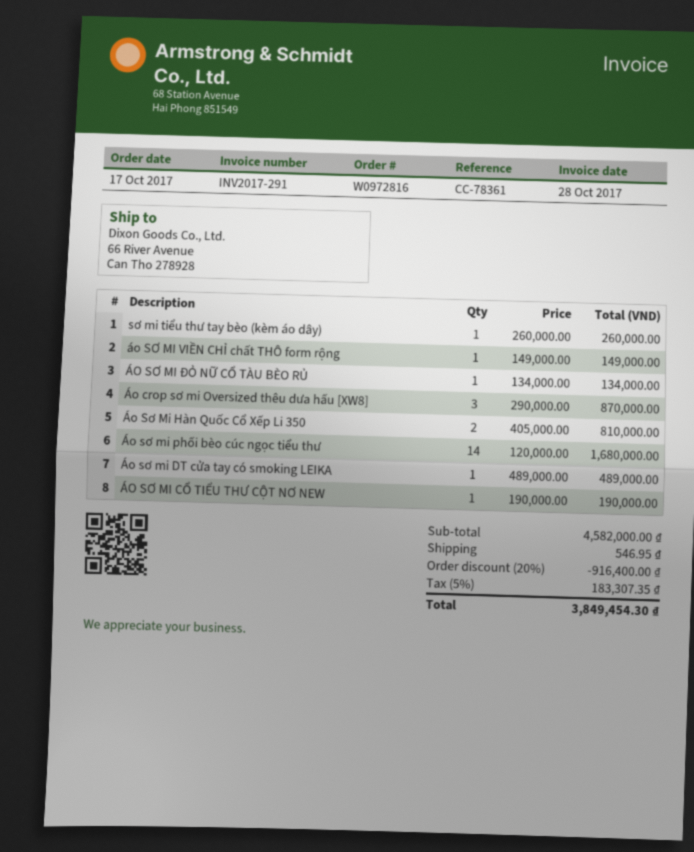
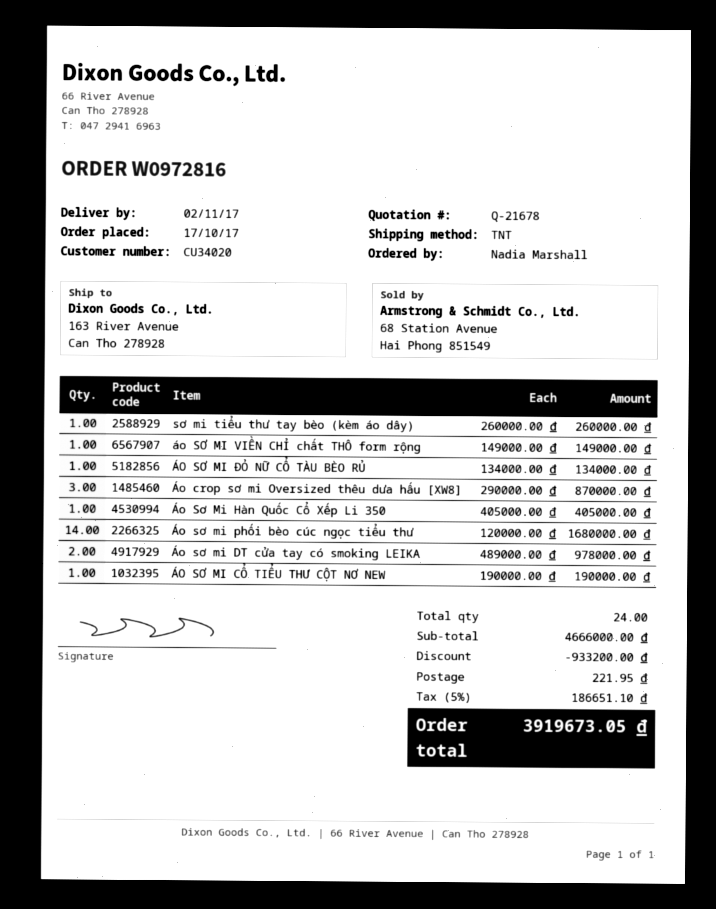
ship to: 66 River Avenue, Can Tho 278928 -> 163 River Avenue, Can Tho 278928
Áo Sơ Mi Hàn Quốc Cổ Xếp Li 350: 2 x 405000.00 = 810000.00 -> 1 x 405000.00 = 405000.00
Áo sơ mi DT cửa tay có smoking LEIKA: 1 x 489000.00 = 489000.00 -> 2 x 489000.00 = 978000.00
subtotal: 4582000.00 -> 4666000.00
discount: 916400.00 -> 933200.00
shipping: 546.95 -> 221.95
tax: 5% = 183307.35 -> 5% = 186651.10
total: 3849454.30 -> 3919673.05

